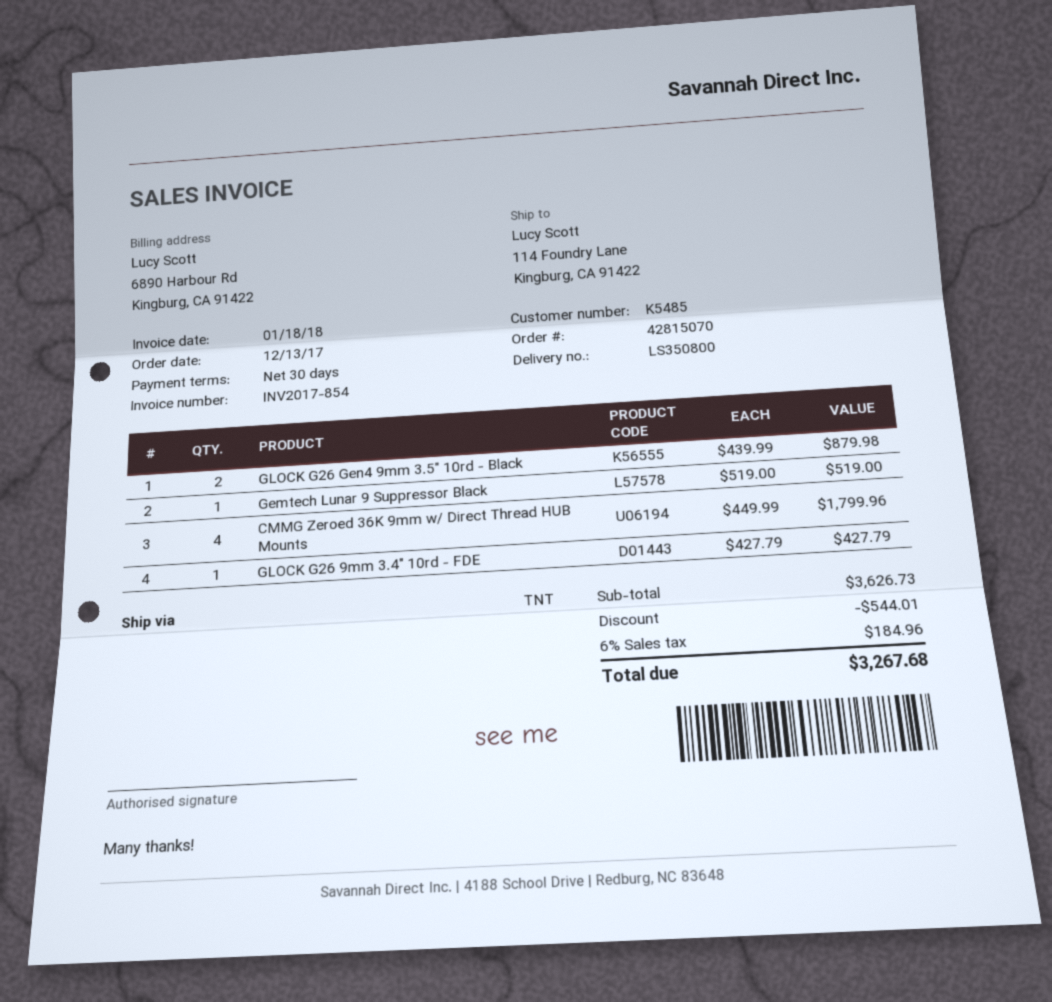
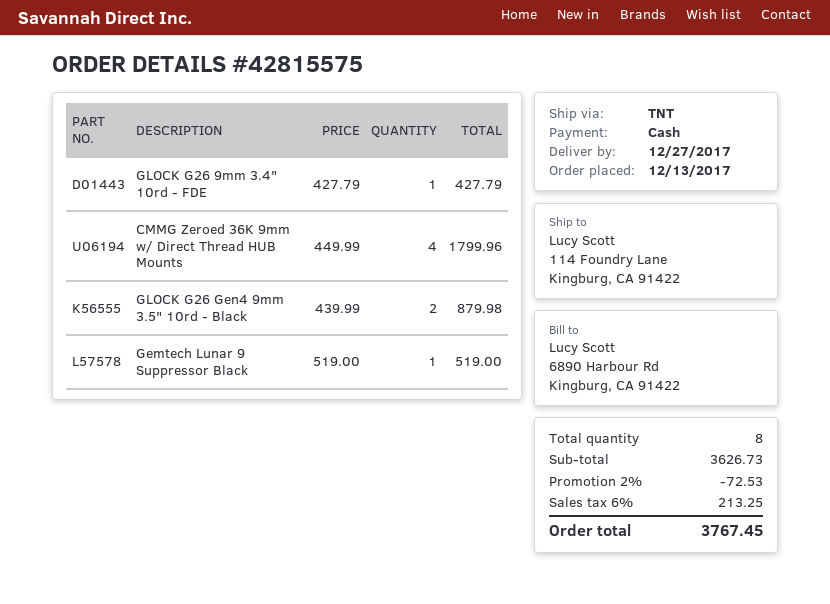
order number: 42815070 -> 42815575
discount: 544.01 -> 72.53
tax: 6% = 184.96 -> 6% = 213.25
total: 3267.68 -> 3767.45

